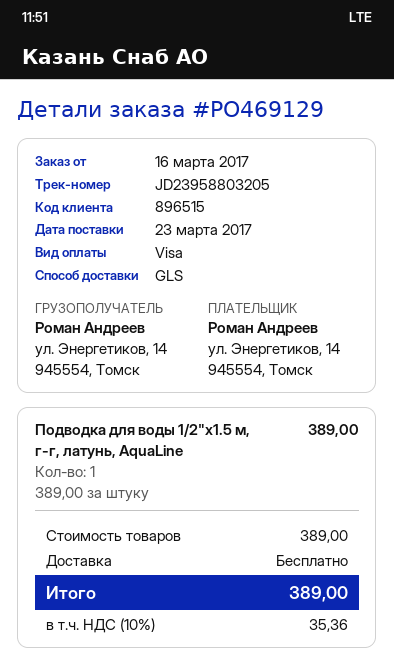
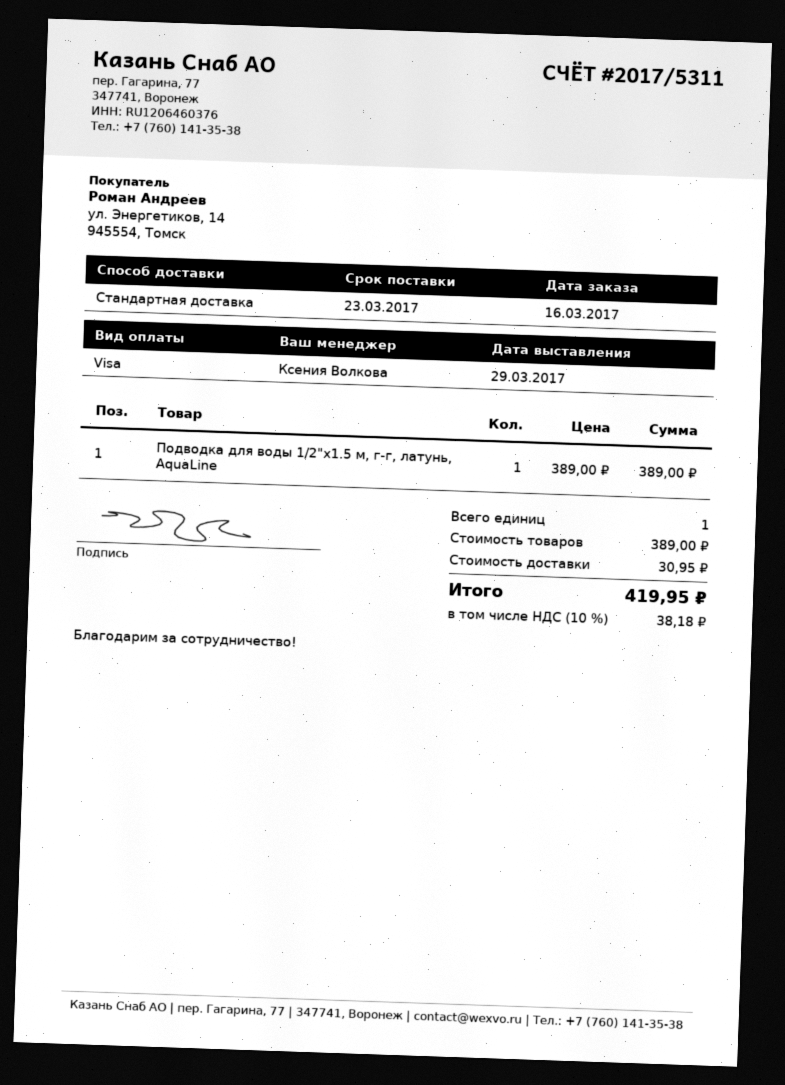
shipping method: GLS -> standard
shipping: 0.00 -> 30.95
tax: 10% = 35.36 -> 10% = 38.18
total: 389.00 -> 419.95

